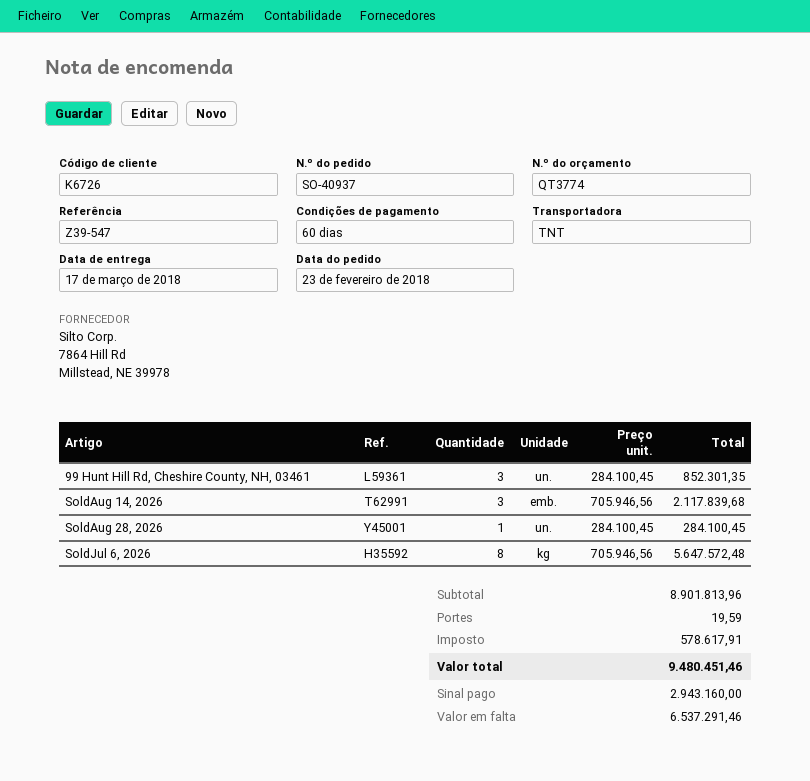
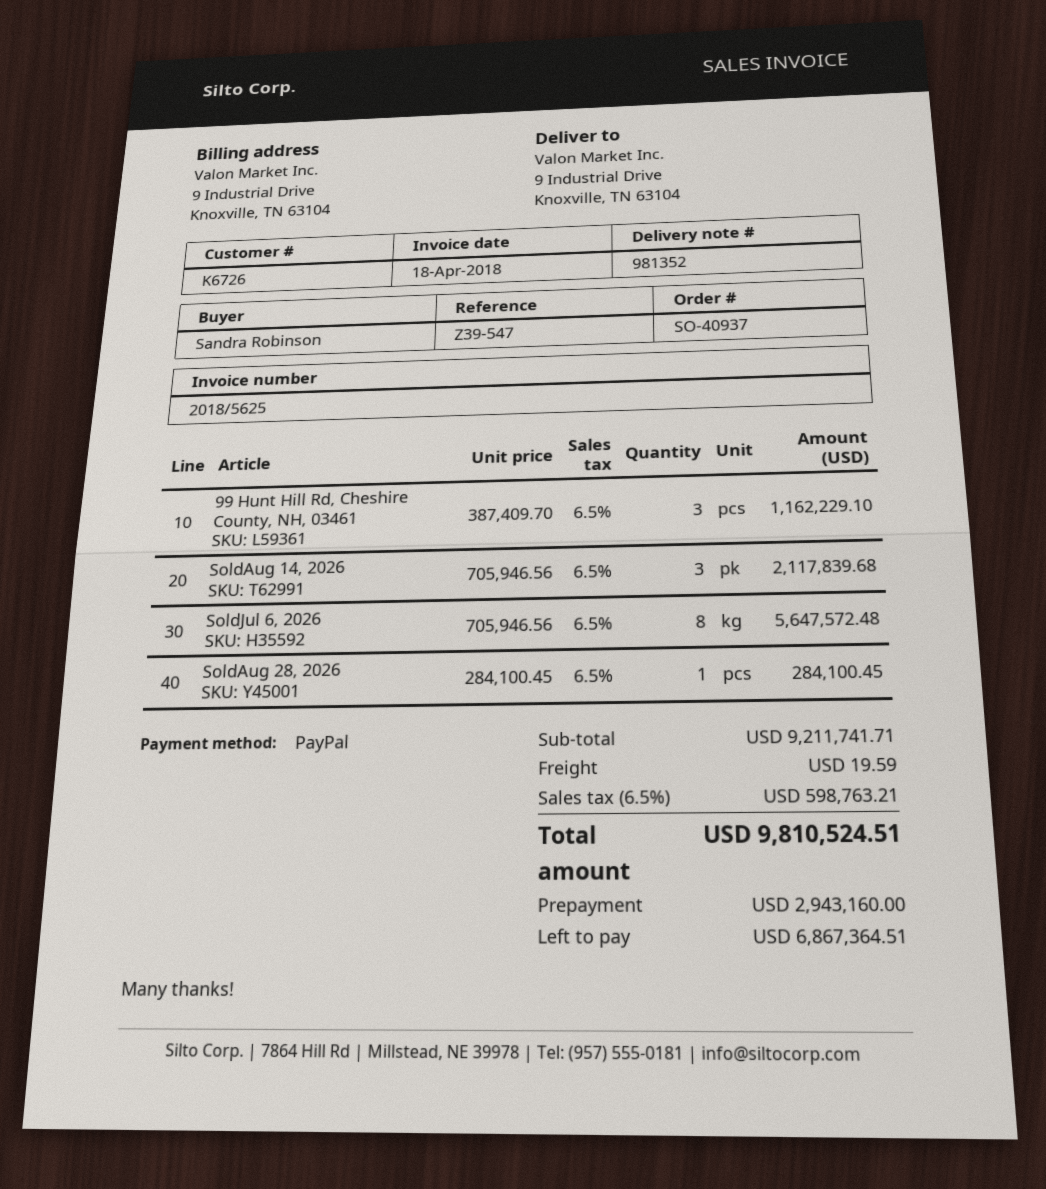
99 Hunt Hill Rd, Cheshire County, NH, 03461: 3 x 284100.45 = 852301.35 -> 3 x 387409.70 = 1162229.10
subtotal: 8901813.96 -> 9211741.71
tax: 578617.91 -> 598763.21
total: 9480451.46 -> 9810524.51
balance: 6537291.46 -> 6867364.51

